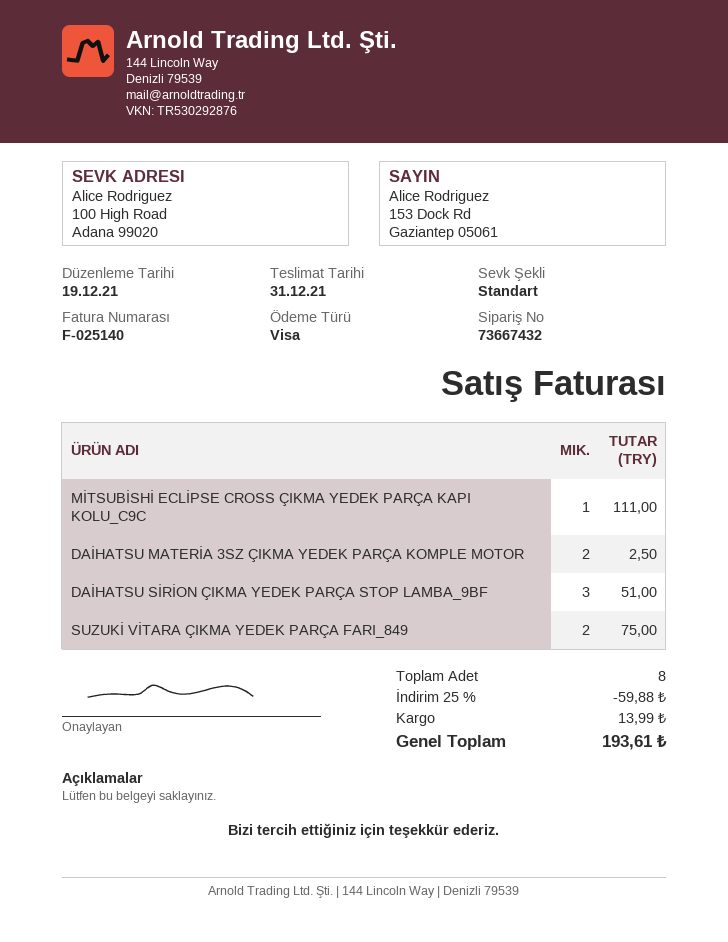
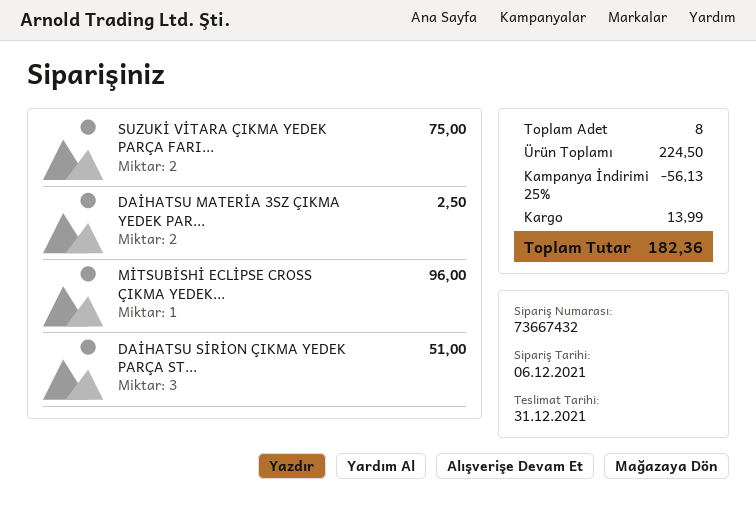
MİTSUBİSHİ ECLİPSE CROSS ÇIKMA YEDEK PARÇA KAPI KOLU_C9C: 1 for 111.00 -> 1 for 96.00
discount: 25% = 59.88 -> 25% = 56.13
total: 193.61 -> 182.36

